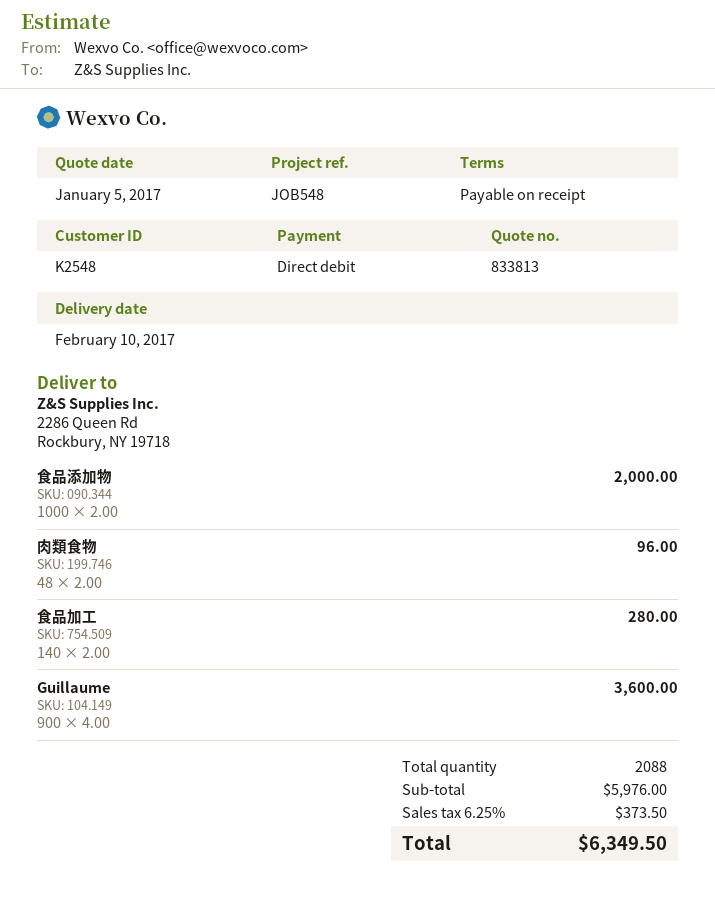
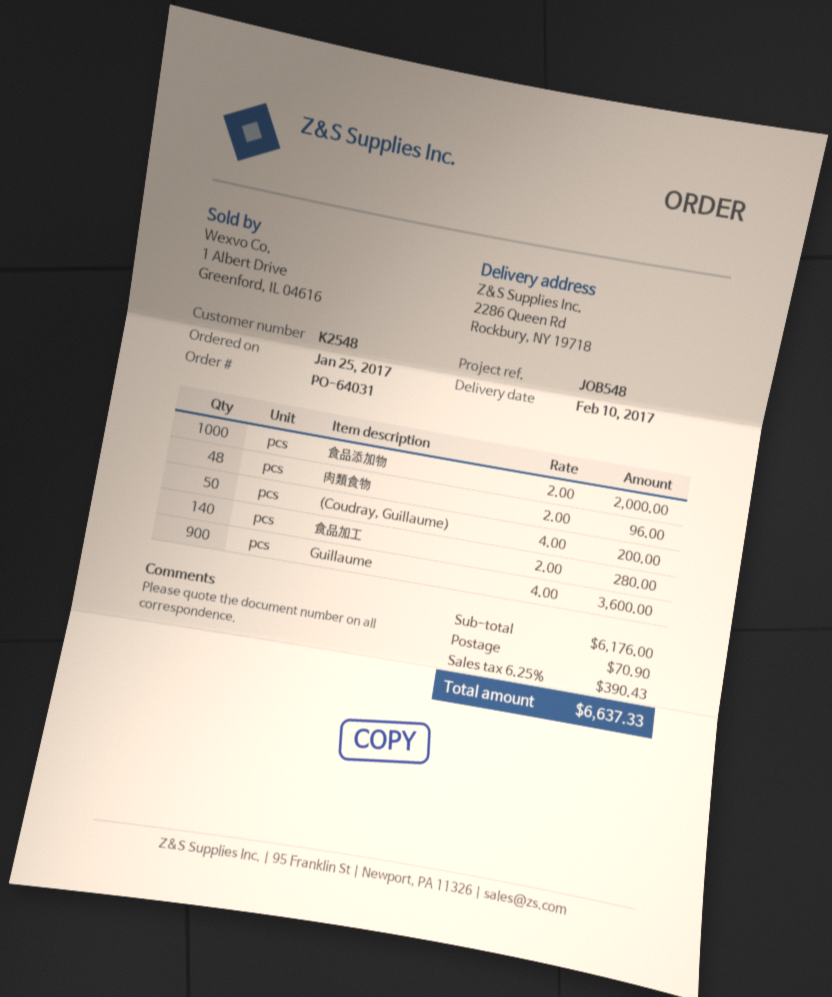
(Coudray, Guillaume): none -> 50 x 4.00 = 200.00
subtotal: 5976.00 -> 6176.00
shipping: none -> 70.90
tax: 6.25% = 373.50 -> 6.25% = 390.43
total: 6349.50 -> 6637.33

